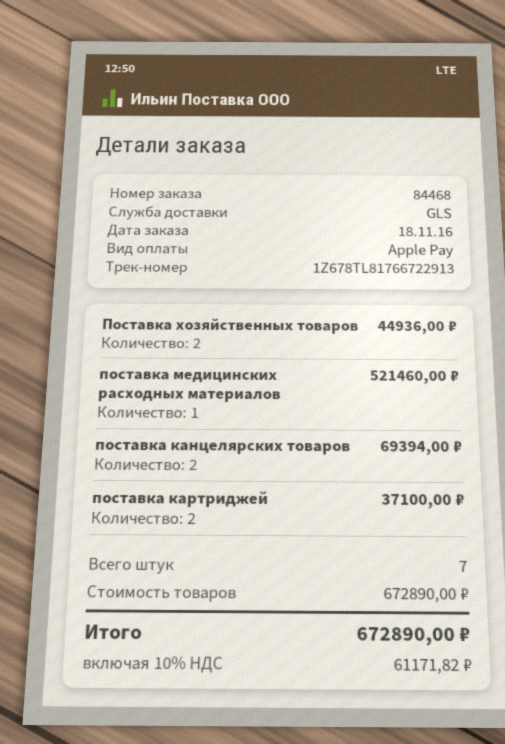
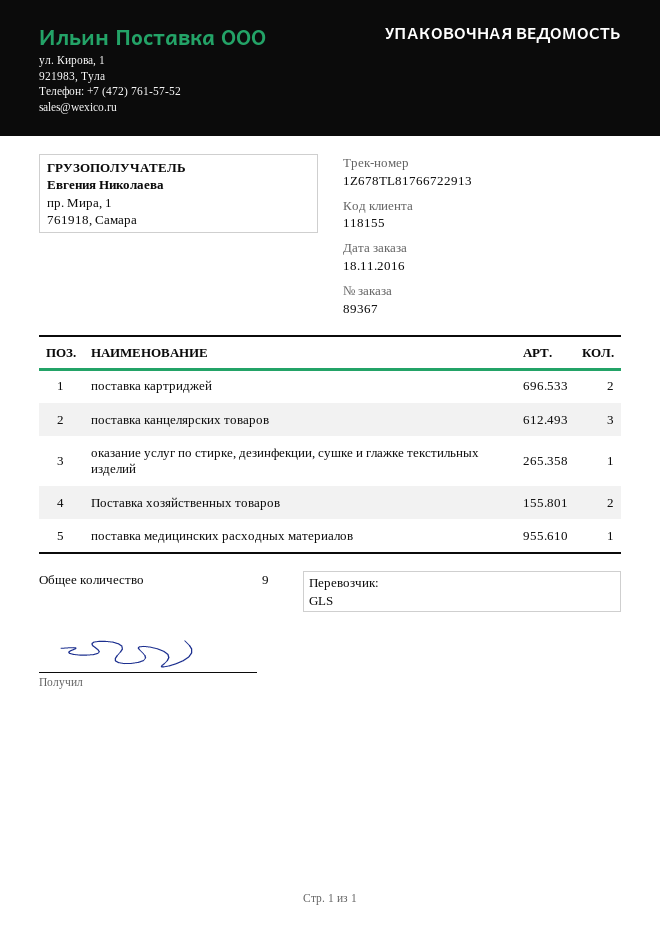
order number: 84468 -> 89367
поставка канцелярских товаров: 2 -> 3
оказание услуг по стирке, дезинфекции, сушке и глажке текстильных изделий: none -> 1
total quantity: 7 -> 9

